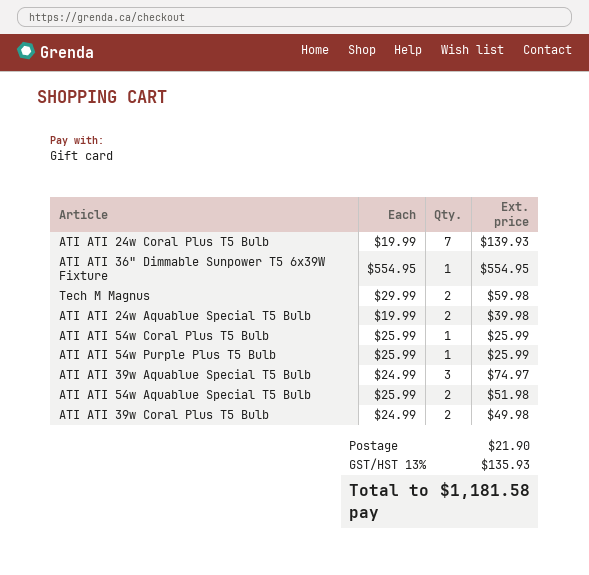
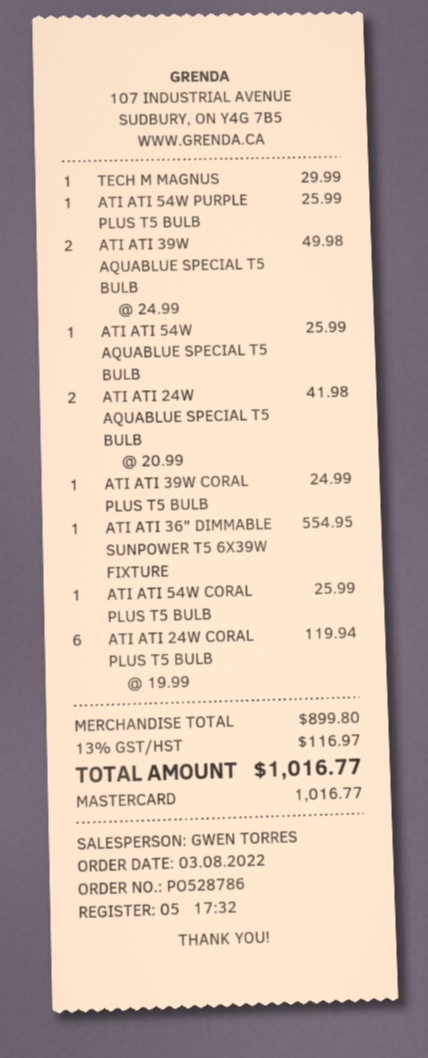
payment method: gift card -> Mastercard
ATI ATI 24w Coral Plus T5 Bulb: 7 x 19.99 = 139.93 -> 6 x 19.99 = 119.94
Tech M Magnus: 2 x 29.99 = 59.98 -> 1 x 29.99 = 29.99
ATI ATI 24w Aquablue Special T5 Bulb: 2 x 19.99 = 39.98 -> 2 x 20.99 = 41.98
ATI ATI 39w Aquablue Special T5 Bulb: 3 x 24.99 = 74.97 -> 2 x 24.99 = 49.98
ATI ATI 54w Aquablue Special T5 Bulb: 2 x 25.99 = 51.98 -> 1 x 25.99 = 25.99
ATI ATI 39w Coral Plus T5 Bulb: 2 x 24.99 = 49.98 -> 1 x 24.99 = 24.99
shipping: 21.90 -> none
tax: 13% = 135.93 -> 13% = 116.97
total: 1181.58 -> 1016.77

